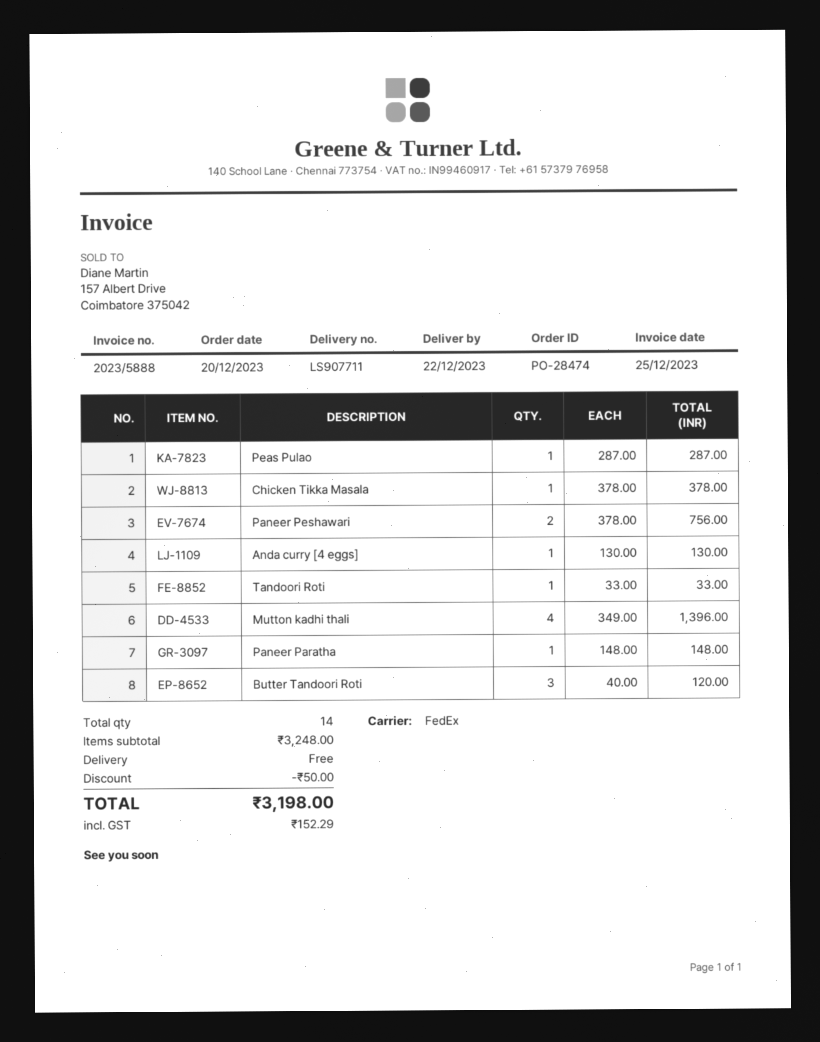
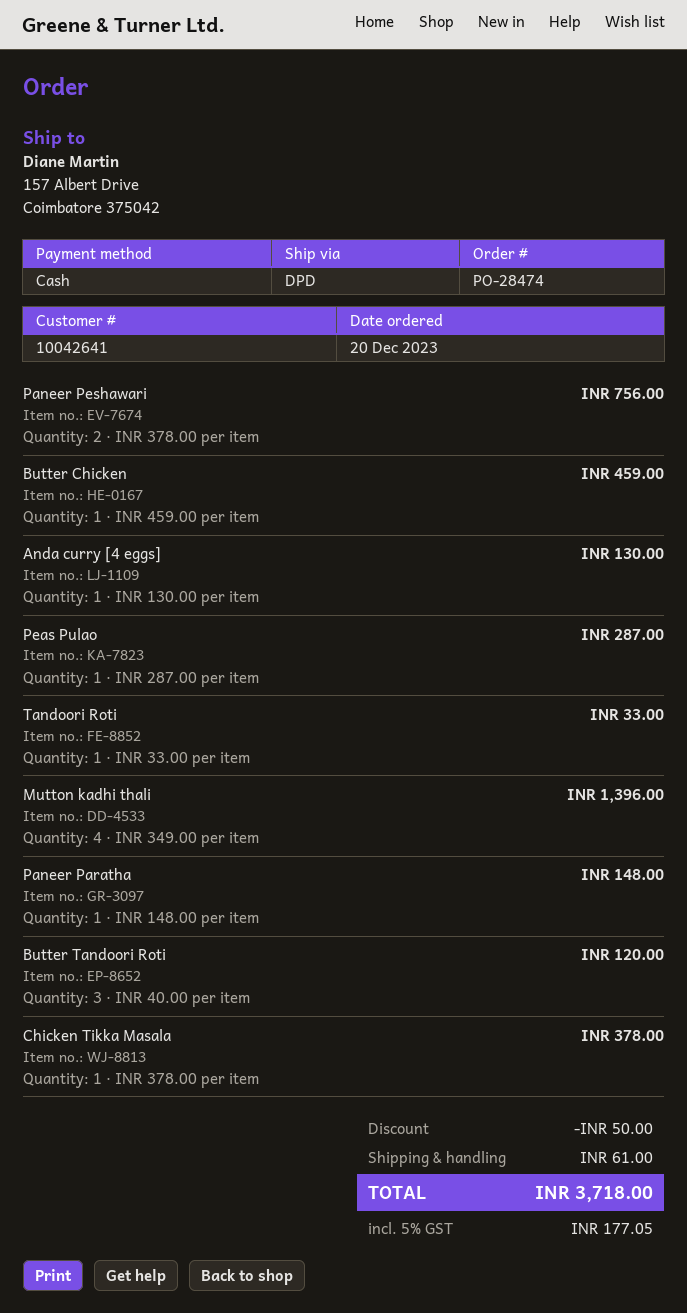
shipping method: FedEx -> DPD
Butter Chicken: none -> 1 x 459.00 = 459.00
shipping: 0.00 -> 61.00
tax: 152.29 -> 177.05
total: 3198.00 -> 3718.00

